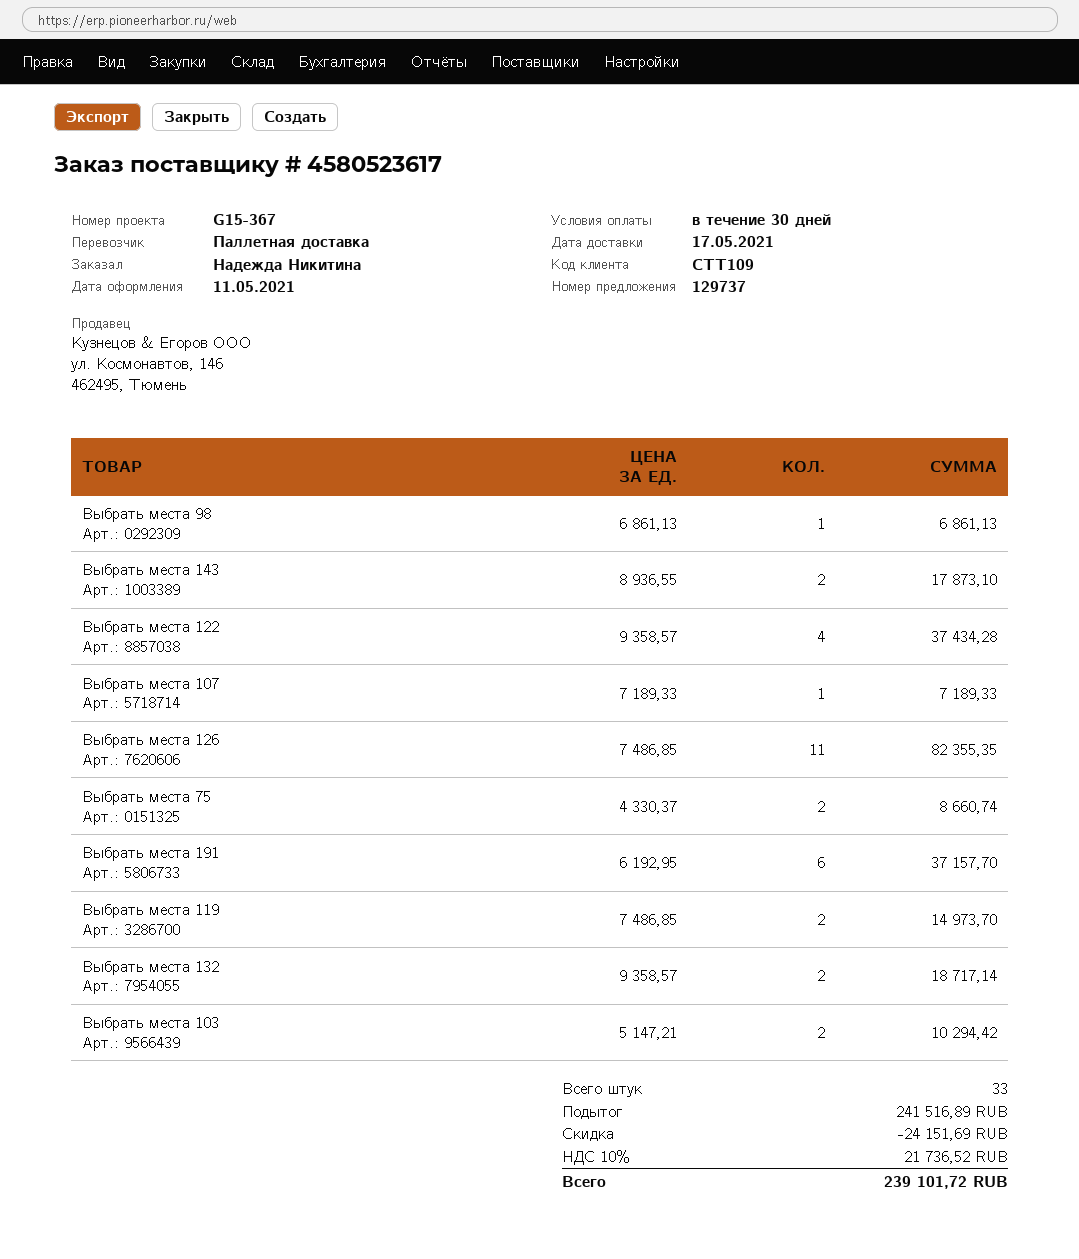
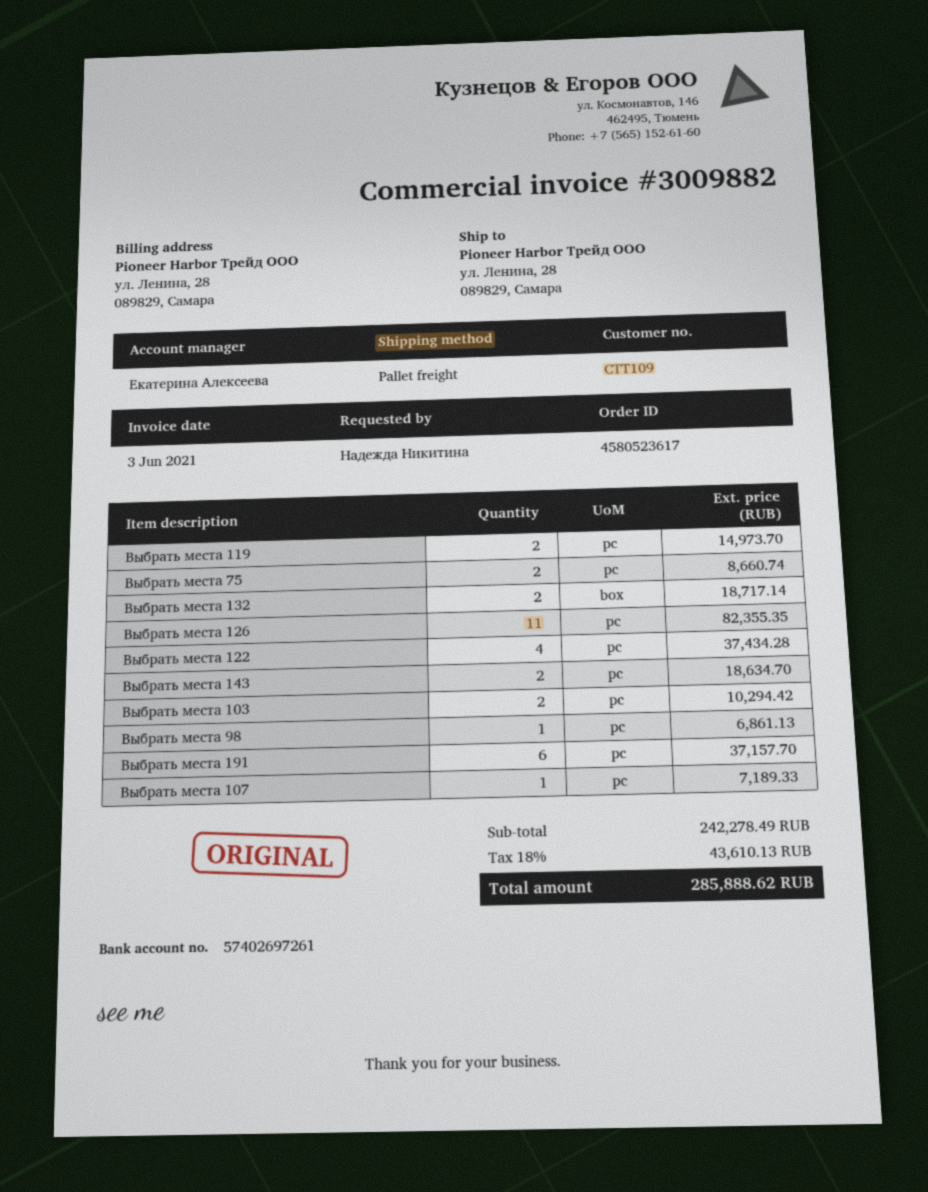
Выбрать места 143: 2 for 17873.10 -> 2 for 18634.70
subtotal: 241516.89 -> 242278.49
discount: 24151.69 -> none
tax: 10% = 21736.52 -> 18% = 43610.13
total: 239101.72 -> 285888.62

